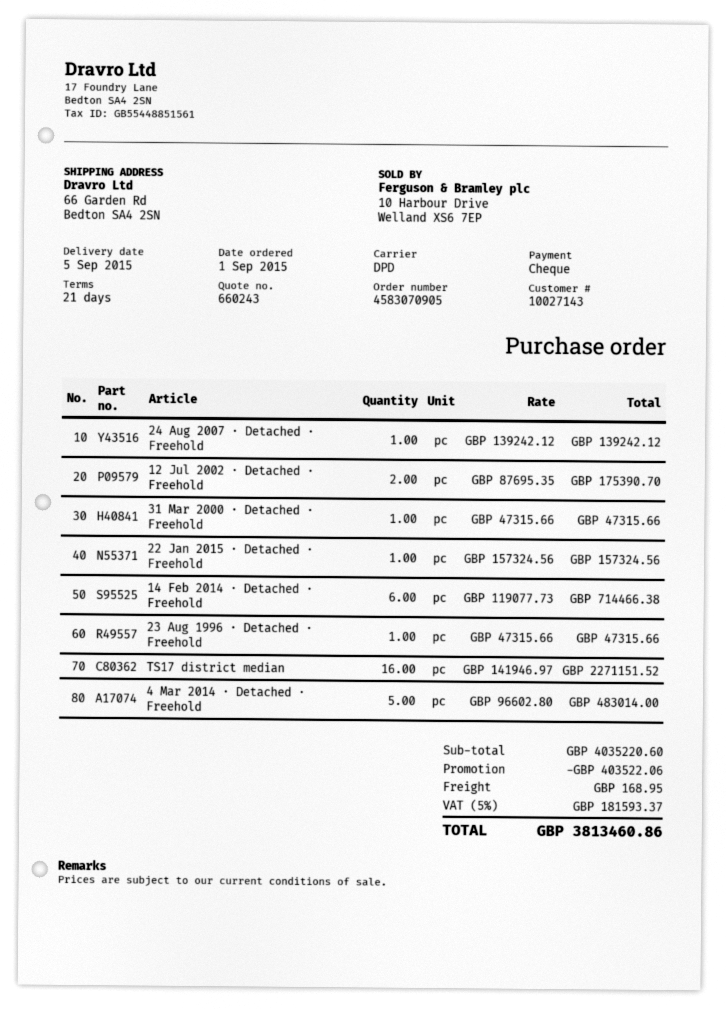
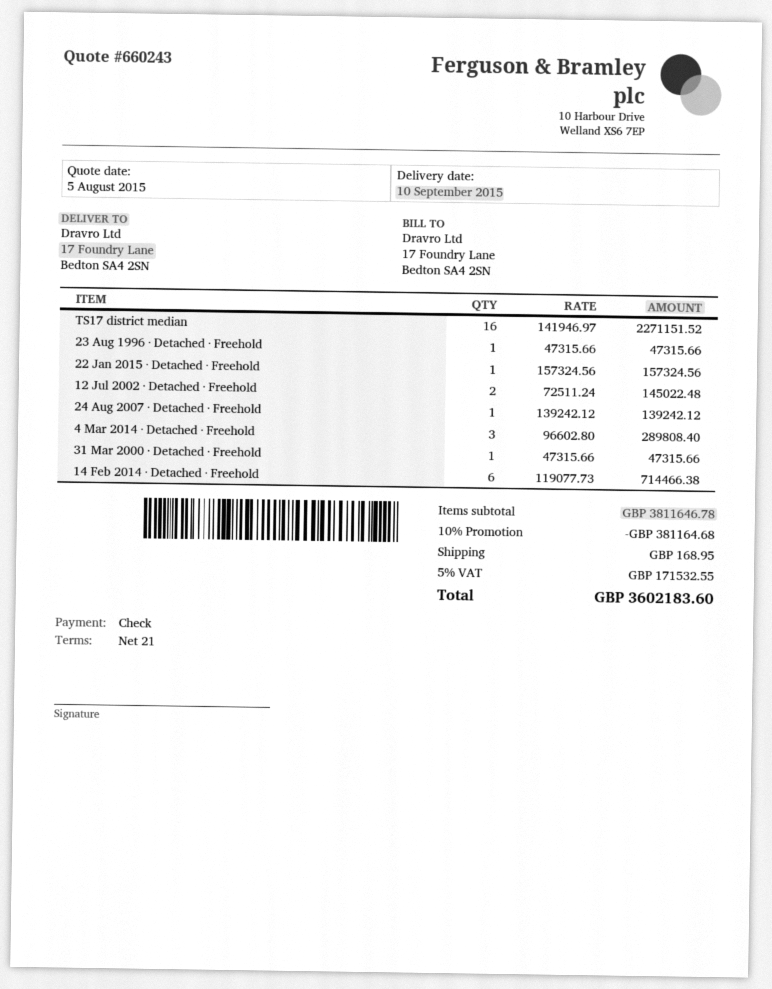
delivery date: 2015-09-05 -> 2015-09-10
ship to: 66 Garden Rd, Bedton SA4 2SN -> 17 Foundry Lane, Bedton SA4 2SN
12 Jul 2002 · Detached · Freehold: 2 x 87695.35 = 175390.70 -> 2 x 72511.24 = 145022.48
4 Mar 2014 · Detached · Freehold: 5 x 96602.80 = 483014.00 -> 3 x 96602.80 = 289808.40
subtotal: 4035220.60 -> 3811646.78
discount: 403522.06 -> 381164.68
tax: 5% = 181593.37 -> 5% = 171532.55
total: 3813460.86 -> 3602183.60

